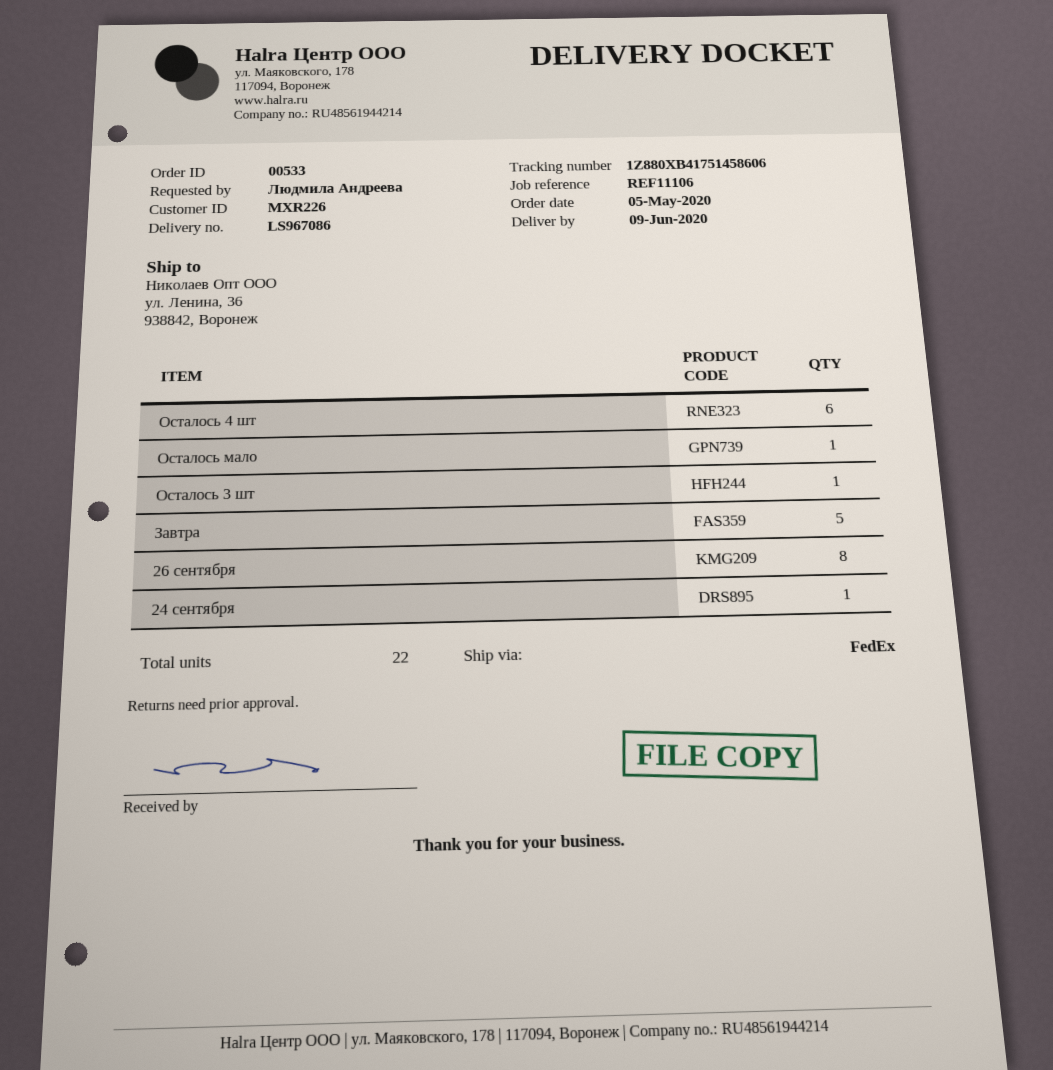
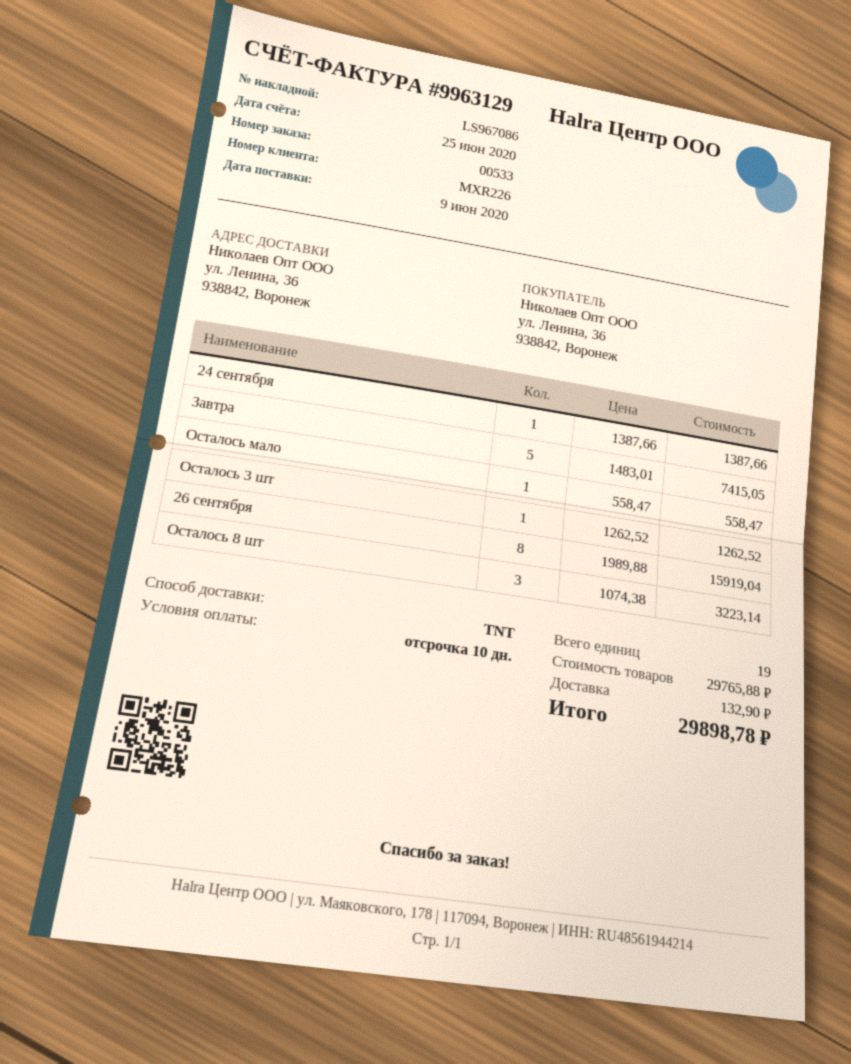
shipping method: FedEx -> TNT
Осталось 4 шт: 6 -> none
Осталось 8 шт: none -> 3
total quantity: 22 -> 19

